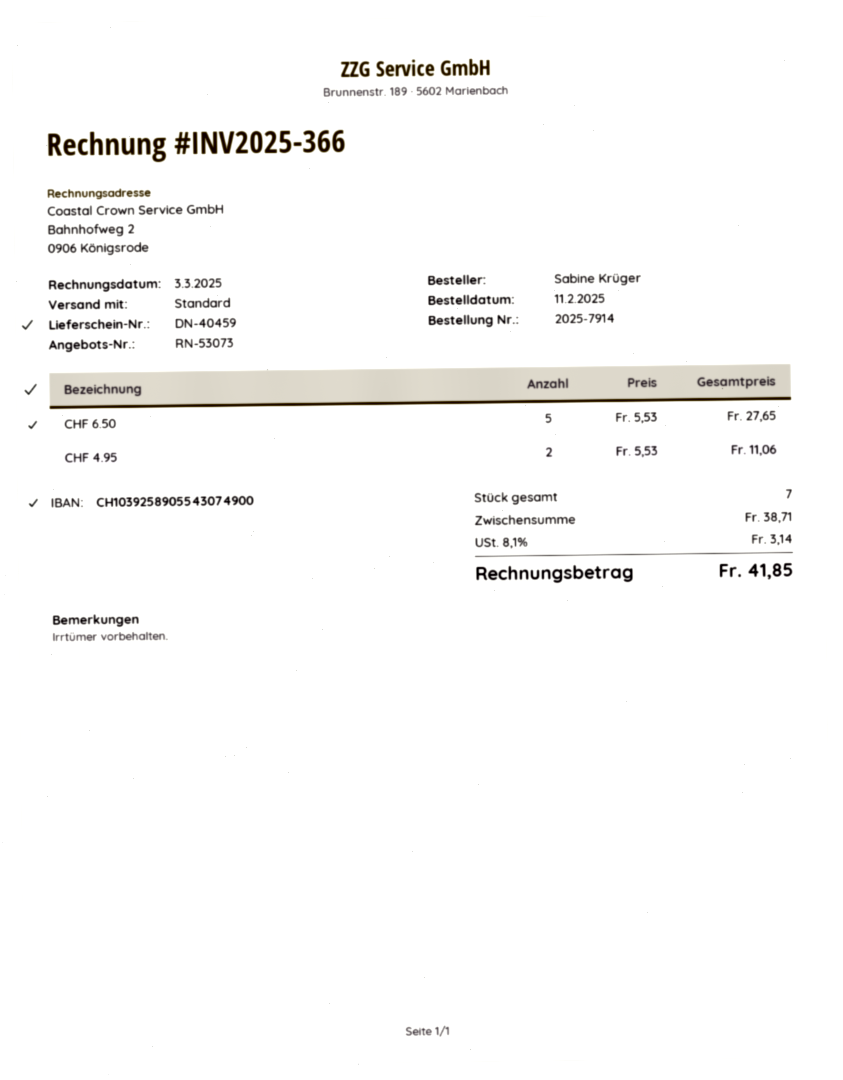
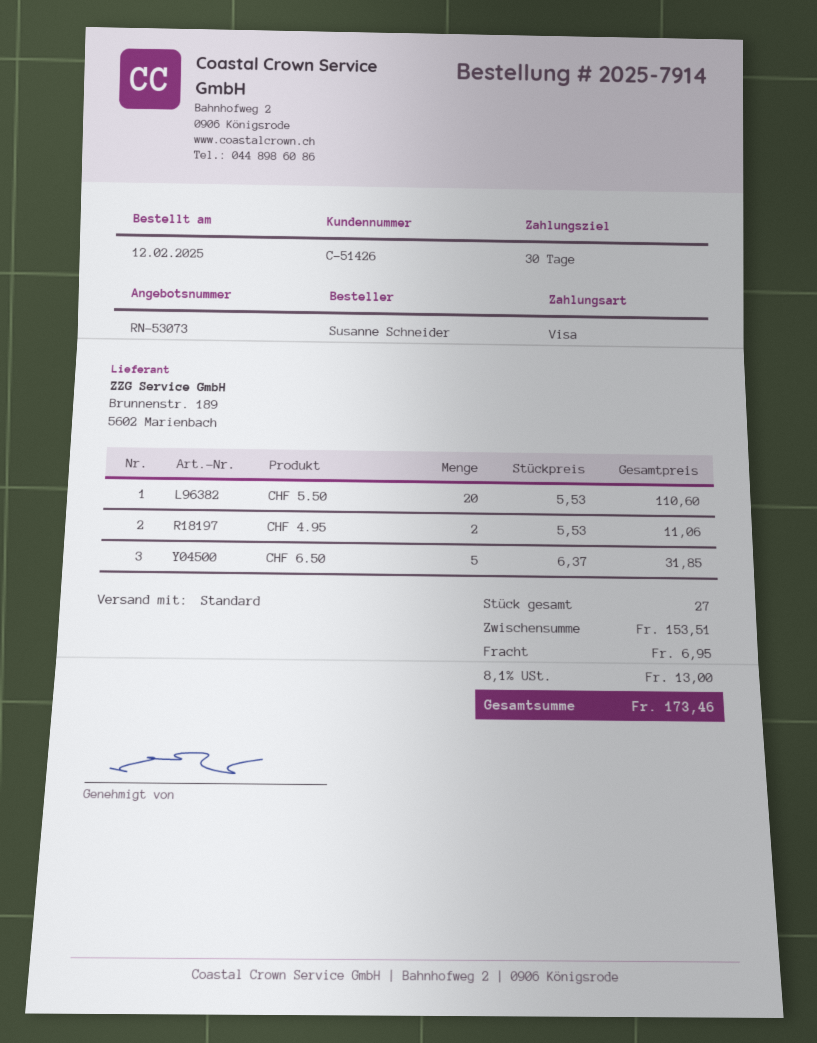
order date: 2025-02-11 -> 2025-02-12
ordered by: Sabine Krüger -> Susanne Schneider
CHF 6.50: 5 x 5.53 = 27.65 -> 5 x 6.37 = 31.85
CHF 5.50: none -> 20 x 5.53 = 110.60
total quantity: 7 -> 27
subtotal: 38.71 -> 153.51
shipping: none -> 6.95
tax: 8.1% = 3.14 -> 8.1% = 13.00
total: 41.85 -> 173.46

